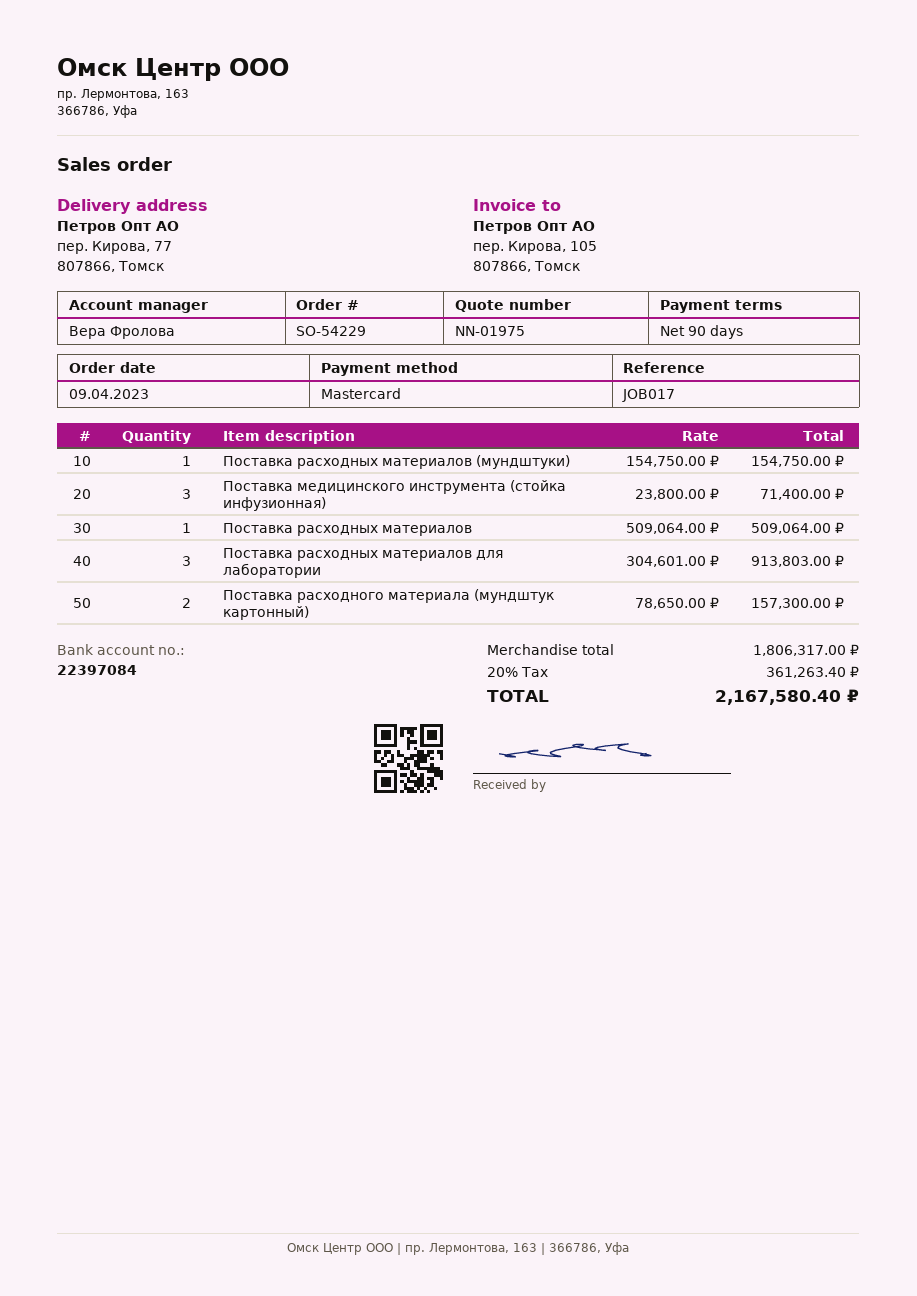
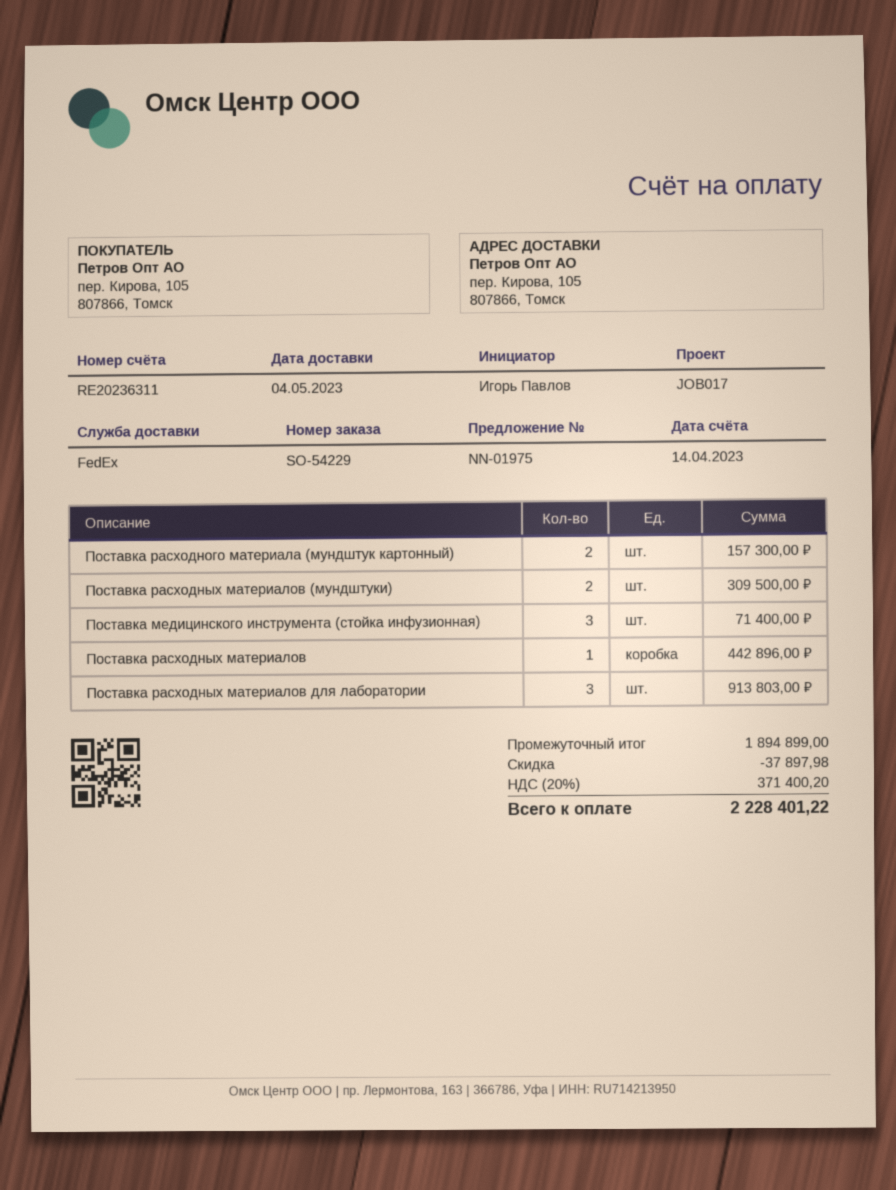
ship to: пер. Кирова, 77, 807866, Томск -> пер. Кирова, 105, 807866, Томск
Поставка расходных материалов (мундштуки): 1 for 154750.00 -> 2 for 309500.00
Поставка расходных материалов: 1 for 509064.00 -> 1 for 442896.00
subtotal: 1806317.00 -> 1894899.00
discount: none -> 37897.98
tax: 20% = 361263.40 -> 20% = 371400.20
total: 2167580.40 -> 2228401.22

